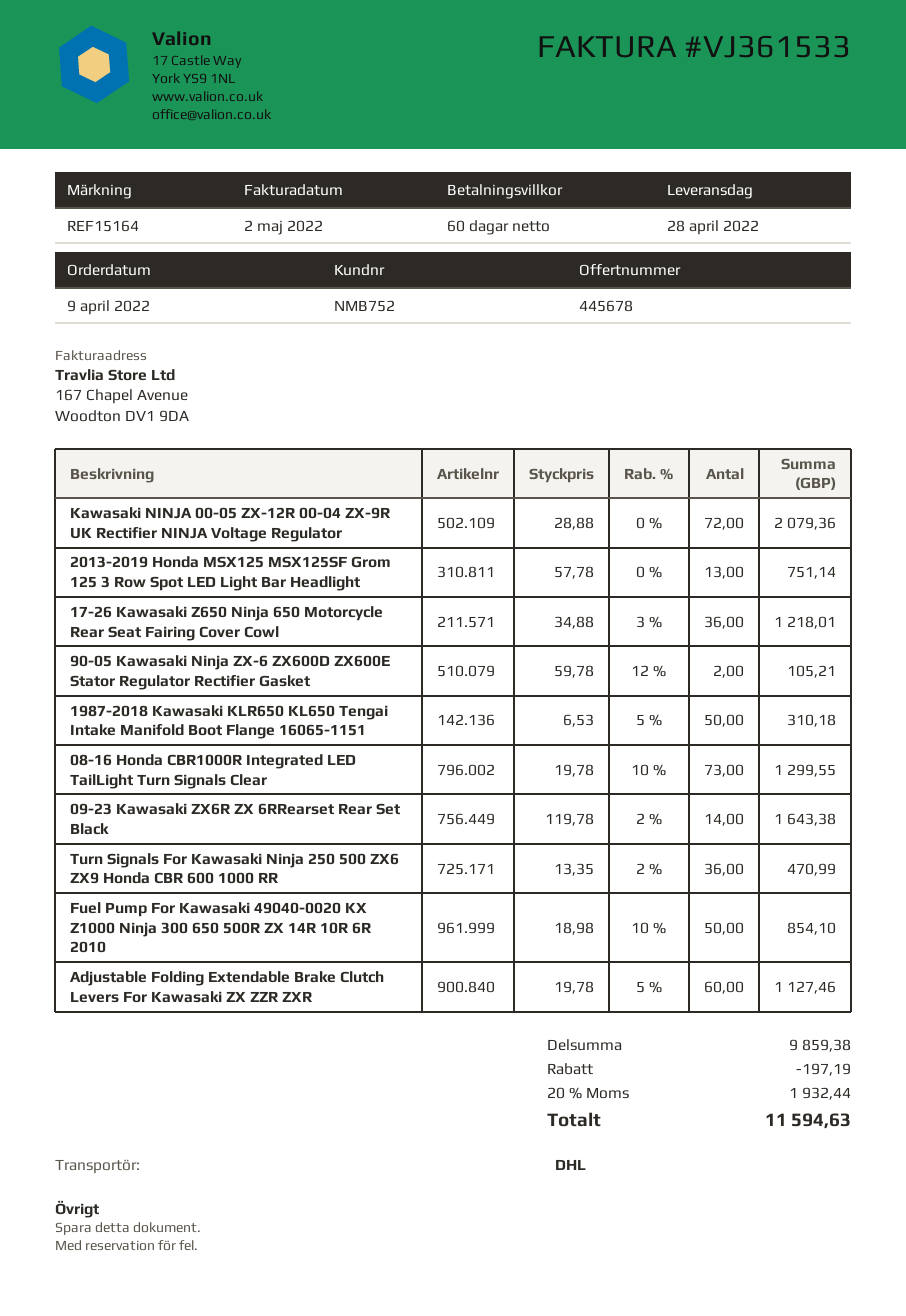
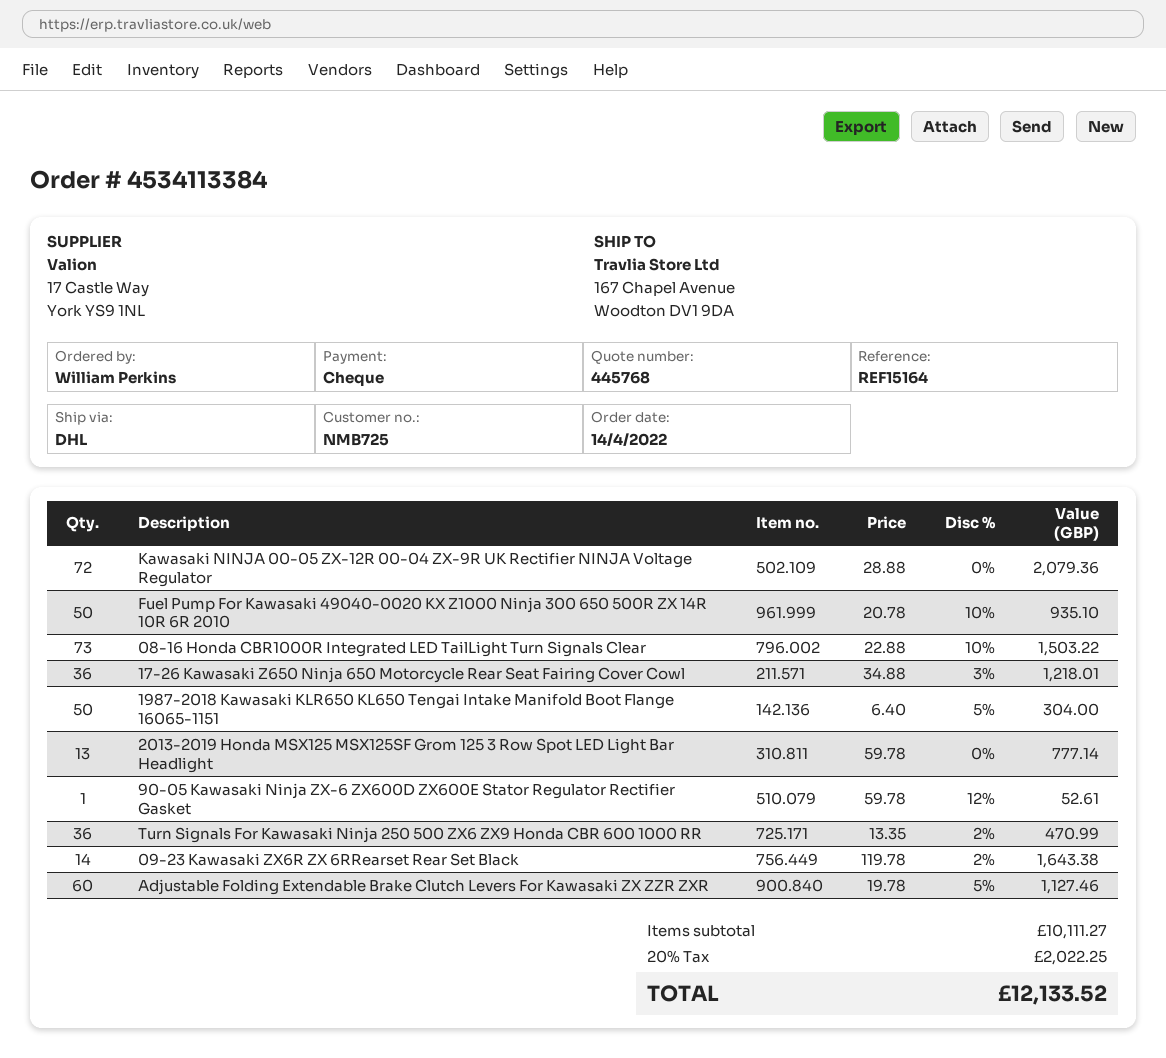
quote number: 445678 -> 445768
order date: 2022-04-09 -> 2022-04-14
customer number: NMB752 -> NMB725
2013-2019 Honda MSX125 MSX125SF Grom 125 3 Row Spot LED Light Bar Headlight: 13 x 57.78 = 751.14 -> 13 x 59.78 = 777.14
90-05 Kawasaki Ninja ZX-6 ZX600D ZX600E Stator Regulator Rectifier Gasket: 2 x 59.78 - 12% = 105.21 -> 1 x 59.78 - 12% = 52.61
1987-2018 Kawasaki KLR650 KL650 Tengai Intake Manifold Boot Flange 16065-1151: 50 x 6.53 - 5% = 310.18 -> 50 x 6.40 - 5% = 304.00
08-16 Honda CBR1000R Integrated LED TailLight Turn Signals Clear: 73 x 19.78 - 10% = 1299.55 -> 73 x 22.88 - 10% = 1503.22
Fuel Pump For Kawasaki 49040-0020 KX Z1000 Ninja 300 650 500R ZX 14R 10R 6R 2010: 50 x 18.98 - 10% = 854.10 -> 50 x 20.78 - 10% = 935.10
subtotal: 9859.38 -> 10111.27
discount: 197.19 -> none
tax: 20% = 1932.44 -> 20% = 2022.25
total: 11594.63 -> 12133.52

